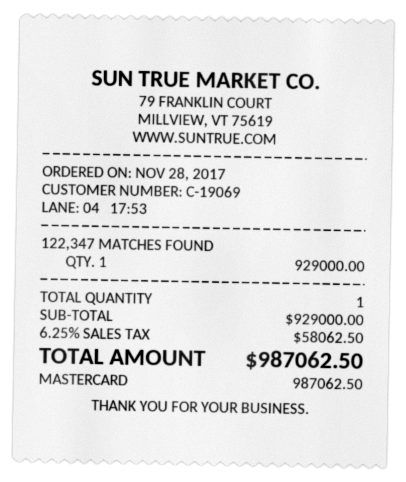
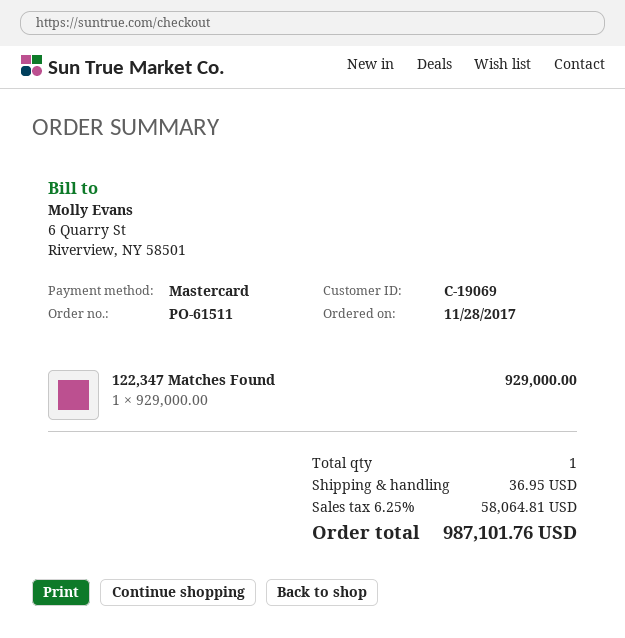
shipping: none -> 36.95
tax: 6.25% = 58062.50 -> 6.25% = 58064.81
total: 987062.50 -> 987101.76

